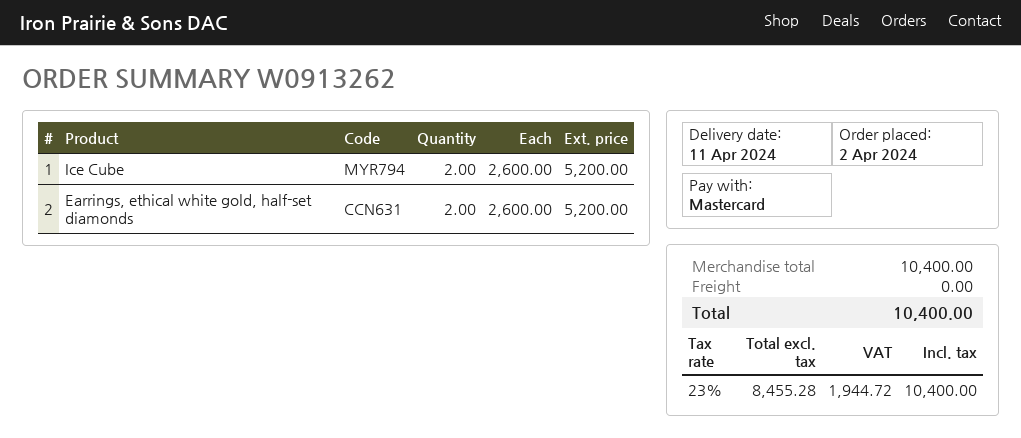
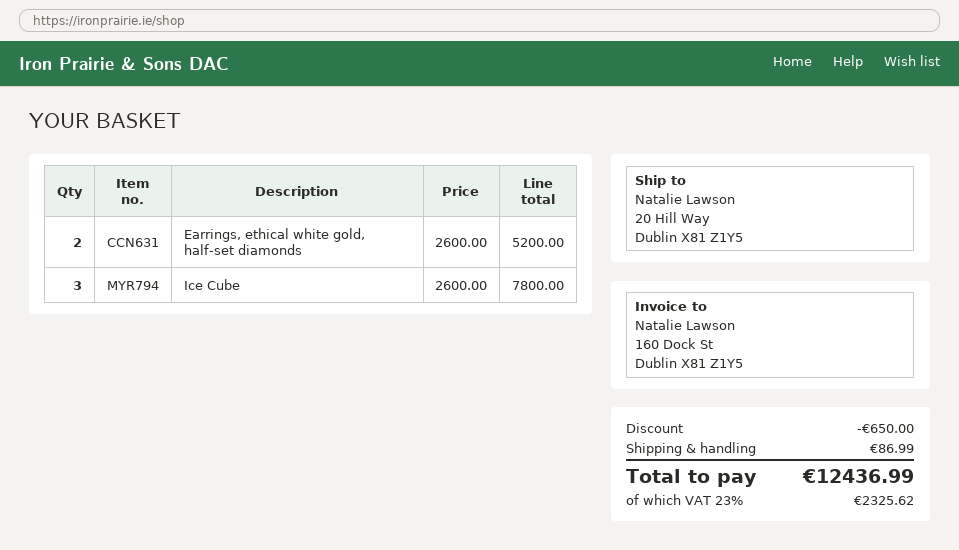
Ice Cube: 2 x 2600.00 = 5200.00 -> 3 x 2600.00 = 7800.00
discount: none -> 650.00
shipping: 0.00 -> 86.99
tax: 23% = 1944.72 -> 23% = 2325.62
total: 10400.00 -> 12436.99

